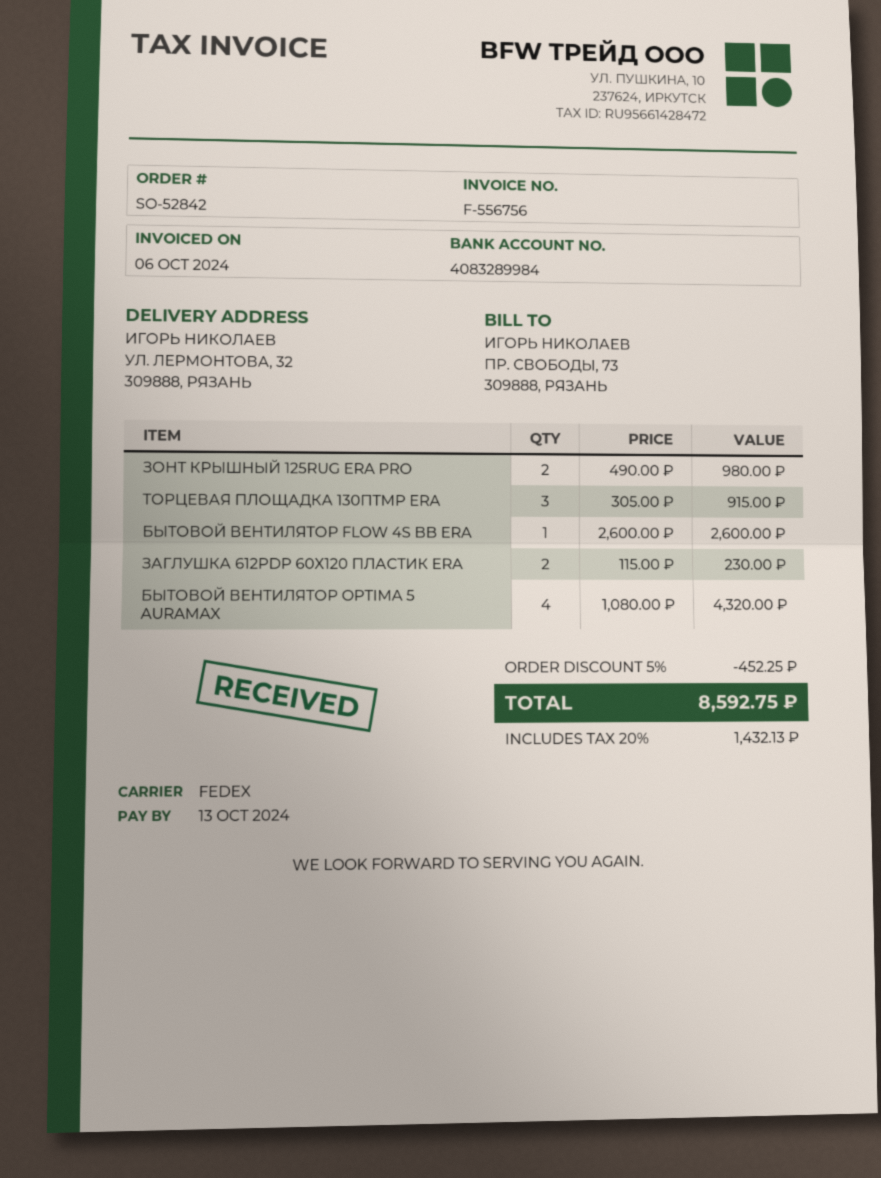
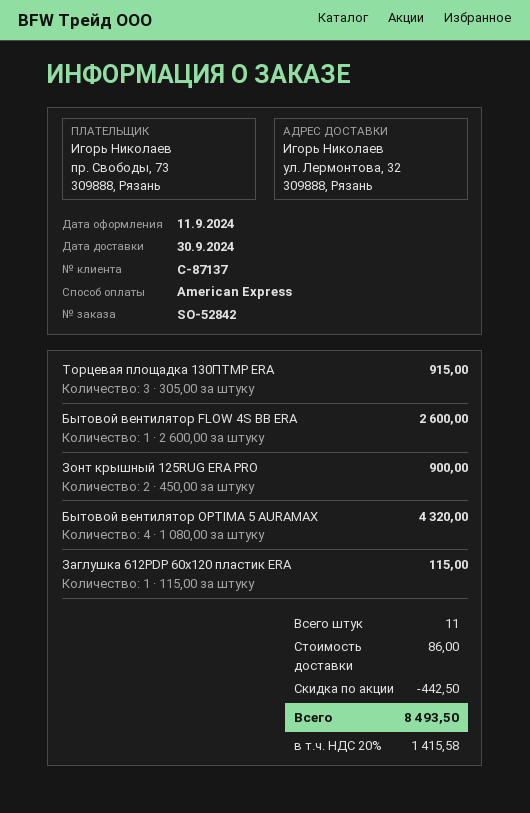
ЗОНТ КРЫШНЫЙ 125RUG ERA PRO: 2 x 490.00 = 980.00 -> 2 x 450.00 = 900.00
ЗАГЛУШКА 612PDP 60Х120 ПЛАСТИК ERA: 2 x 115.00 = 230.00 -> 1 x 115.00 = 115.00
discount: 452.25 -> 442.50
shipping: none -> 86.00
tax: 20% = 1432.13 -> 20% = 1415.58
total: 8592.75 -> 8493.50

